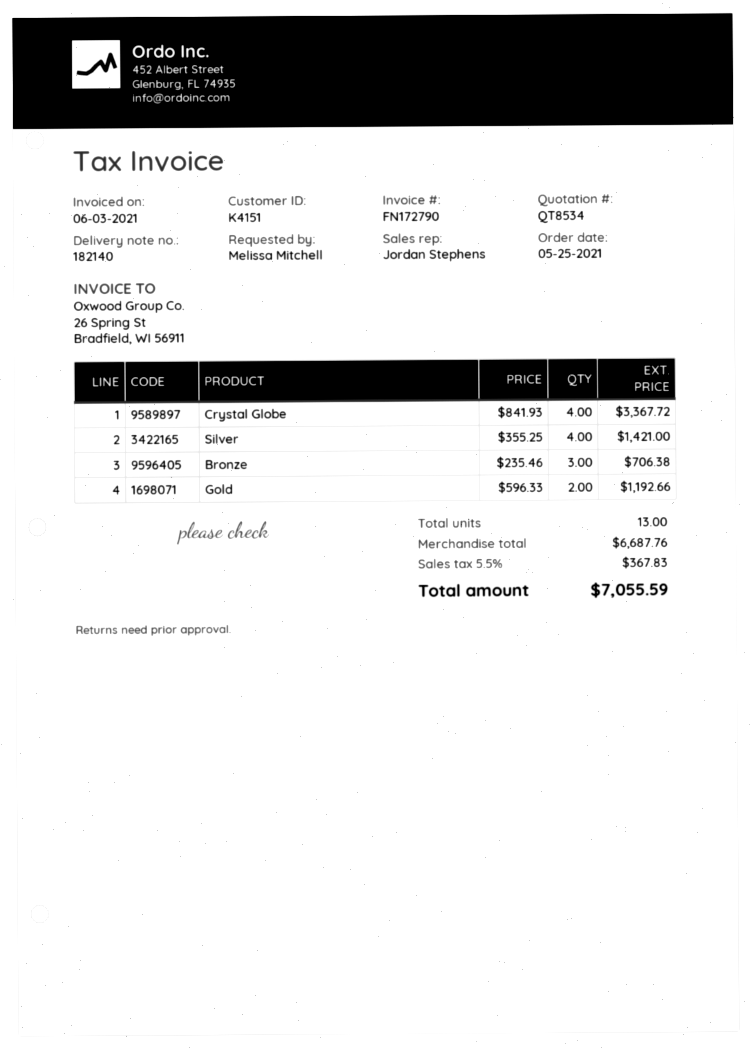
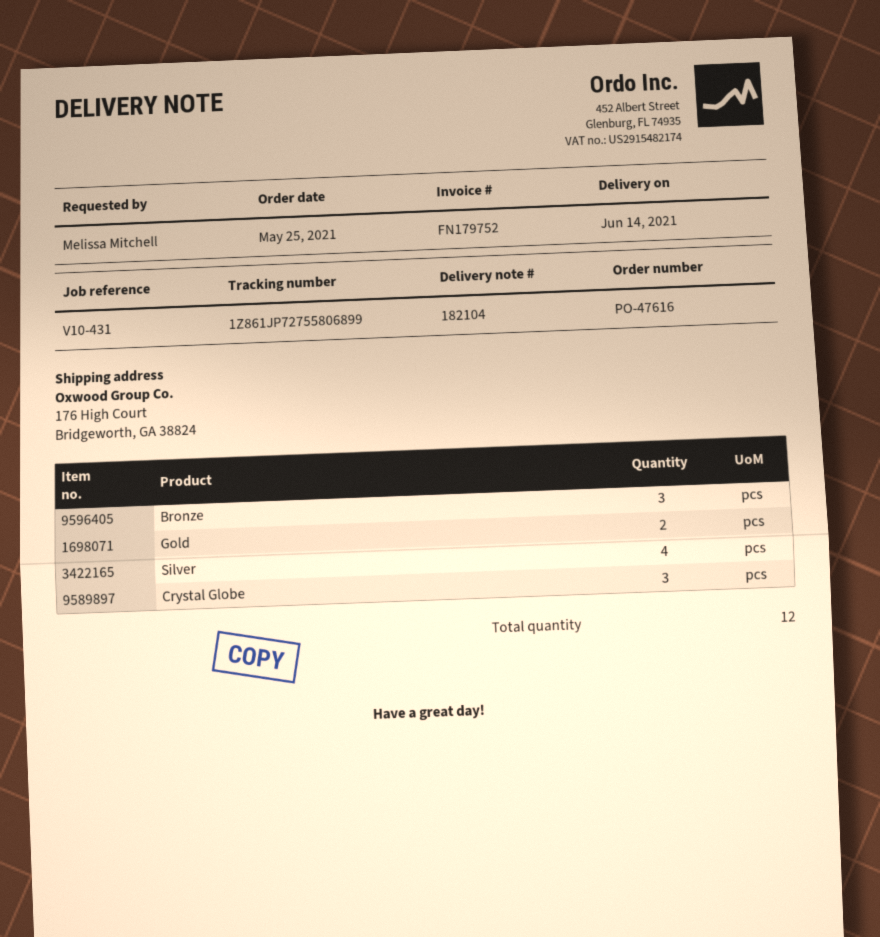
delivery note number: 182140 -> 182104
invoice number: FN172790 -> FN179752
Crystal Globe: 4 -> 3
total quantity: 13 -> 12

